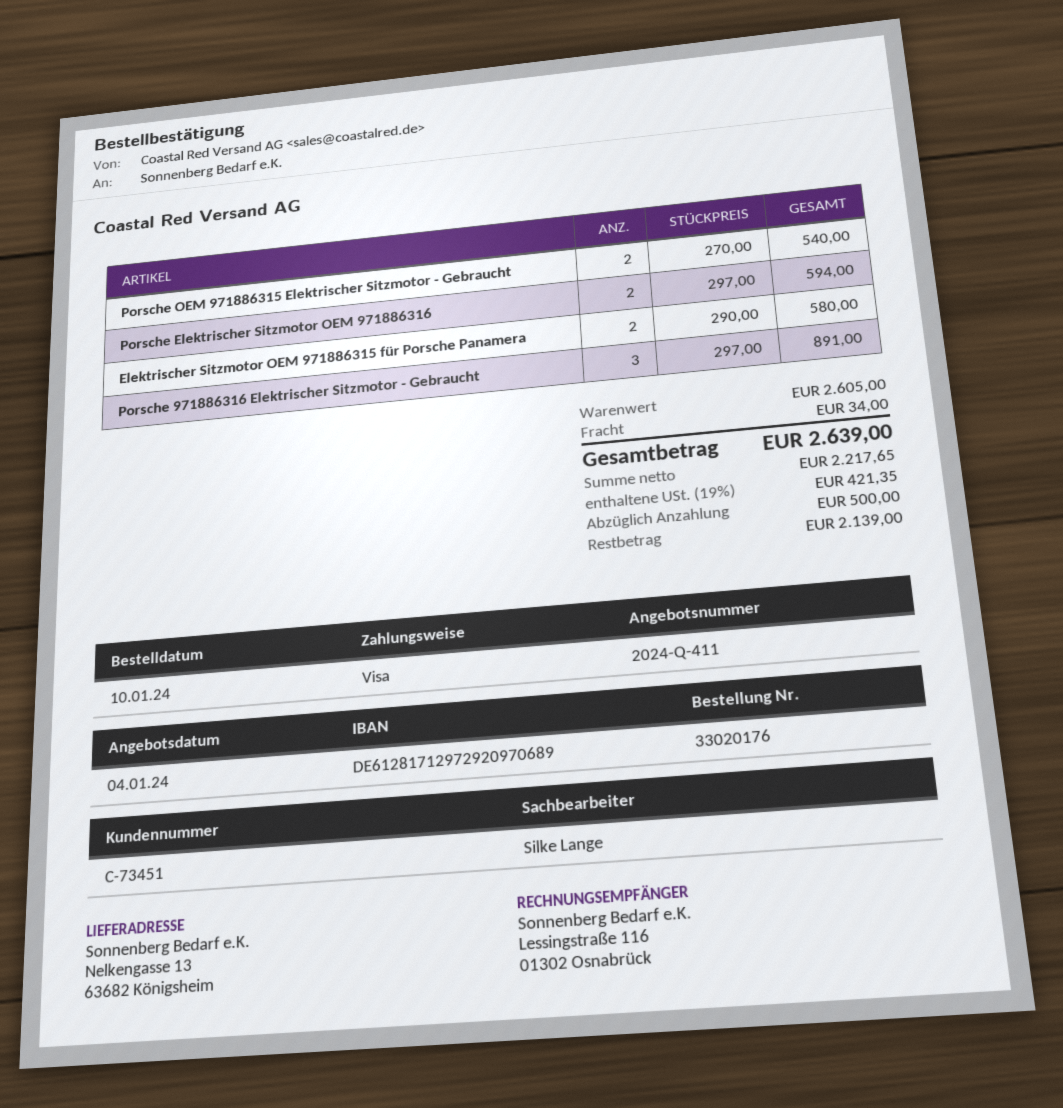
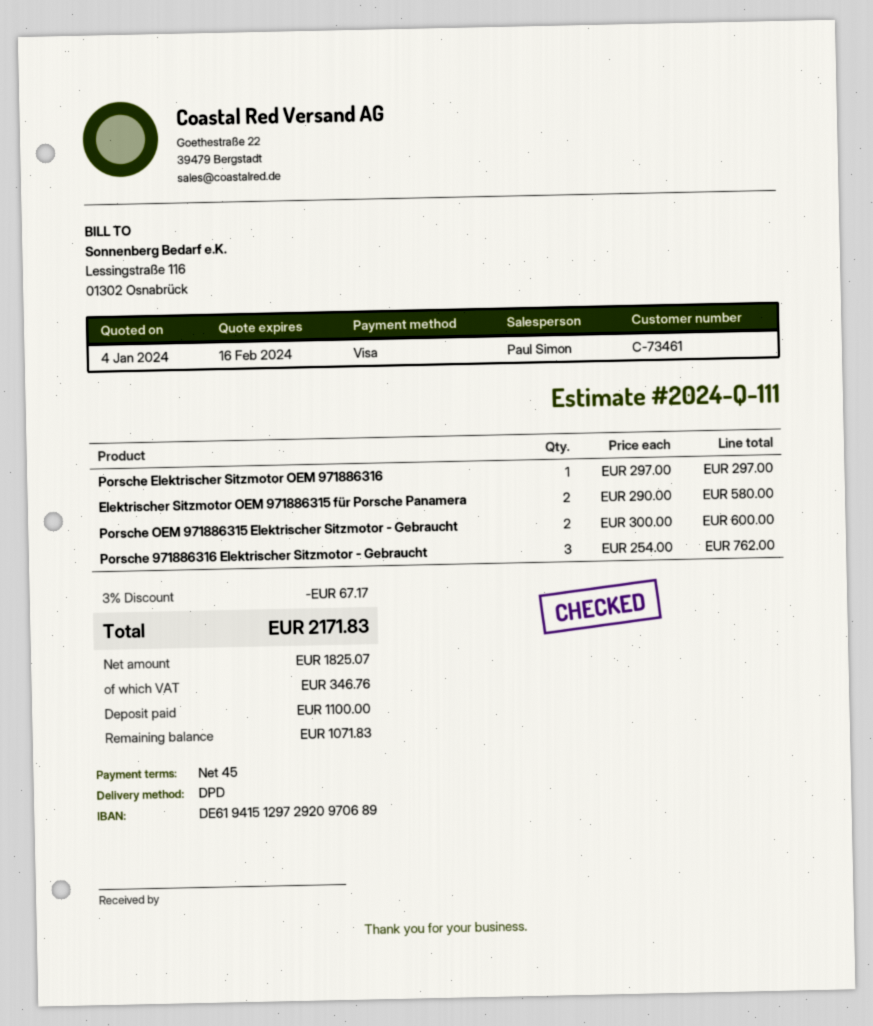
quote number: 2024-Q-411 -> 2024-Q-111
customer number: C-73451 -> C-73461
sales rep: Silke Lange -> Paul Simon
bank account: DE61281712972920970689 -> DE61941512972920970689
Porsche OEM 971886315 Elektrischer Sitzmotor - Gebraucht: 2 x 270.00 = 540.00 -> 2 x 300.00 = 600.00
Porsche Elektrischer Sitzmotor OEM 971886316: 2 x 297.00 = 594.00 -> 1 x 297.00 = 297.00
Porsche 971886316 Elektrischer Sitzmotor - Gebraucht: 3 x 297.00 = 891.00 -> 3 x 254.00 = 762.00
discount: none -> 3% = 67.17
shipping: 34.00 -> none
net: 2217.65 -> 1825.07
tax: 421.35 -> 346.76
total: 2639.00 -> 2171.83
deposit: 500.00 -> 1100.00
balance: 2139.00 -> 1071.83

